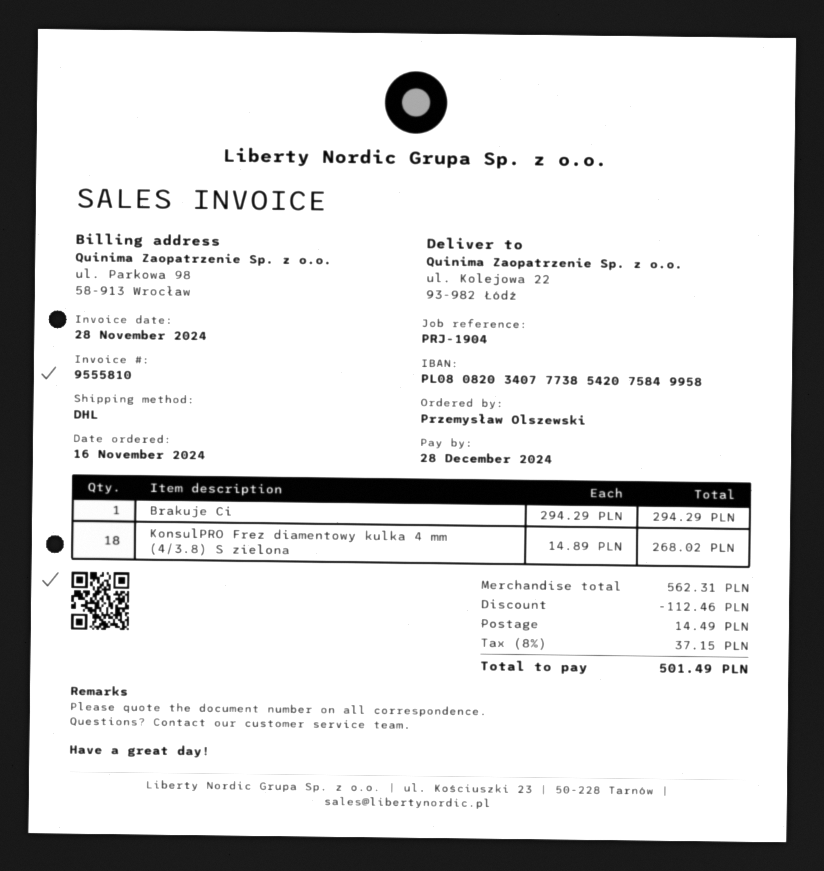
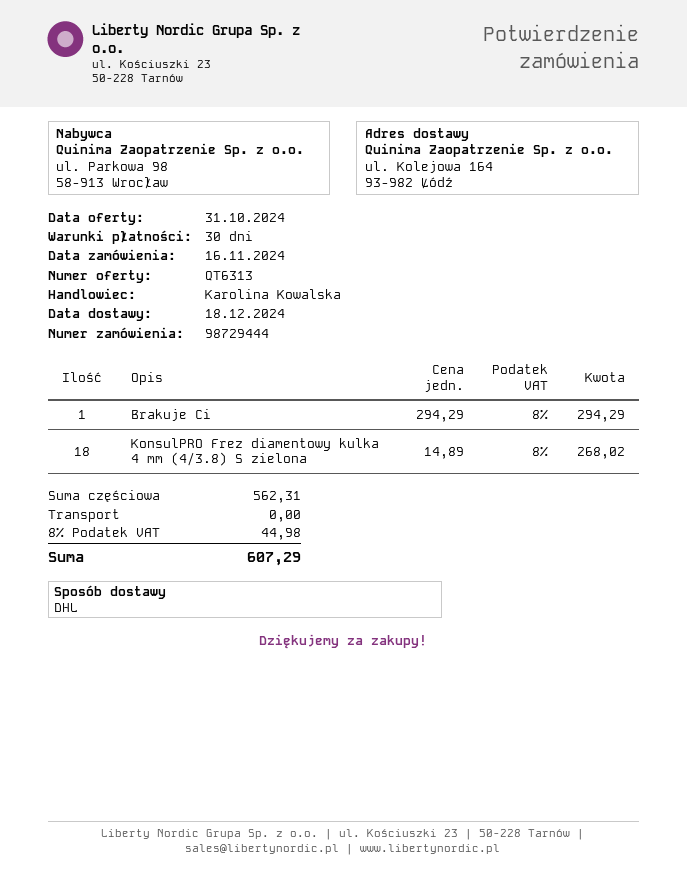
ship to: ul. Kolejowa 22, 93-982 Łódź -> ul. Kolejowa 164, 93-982 Łódź
discount: 112.46 -> none
shipping: 14.49 -> 0.00
tax: 8% = 37.15 -> 8% = 44.98
total: 501.49 -> 607.29

